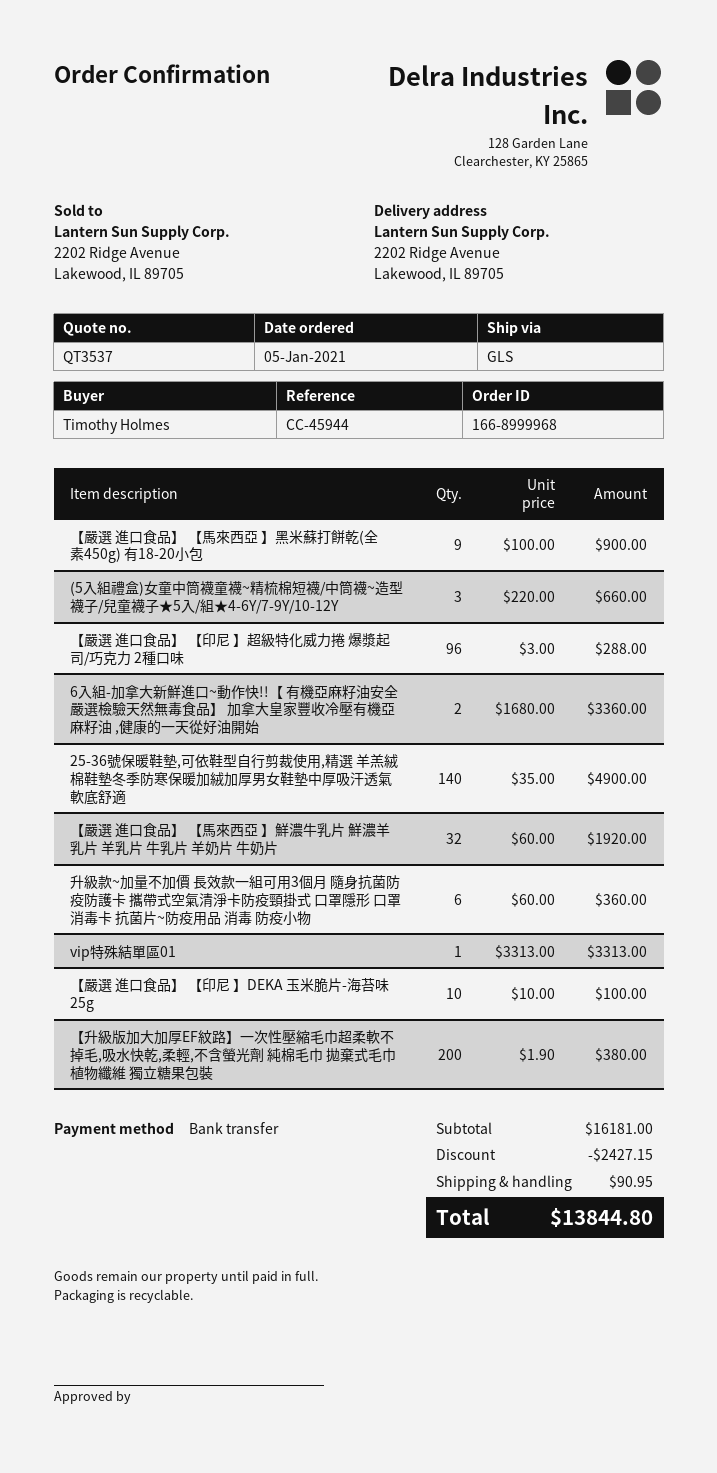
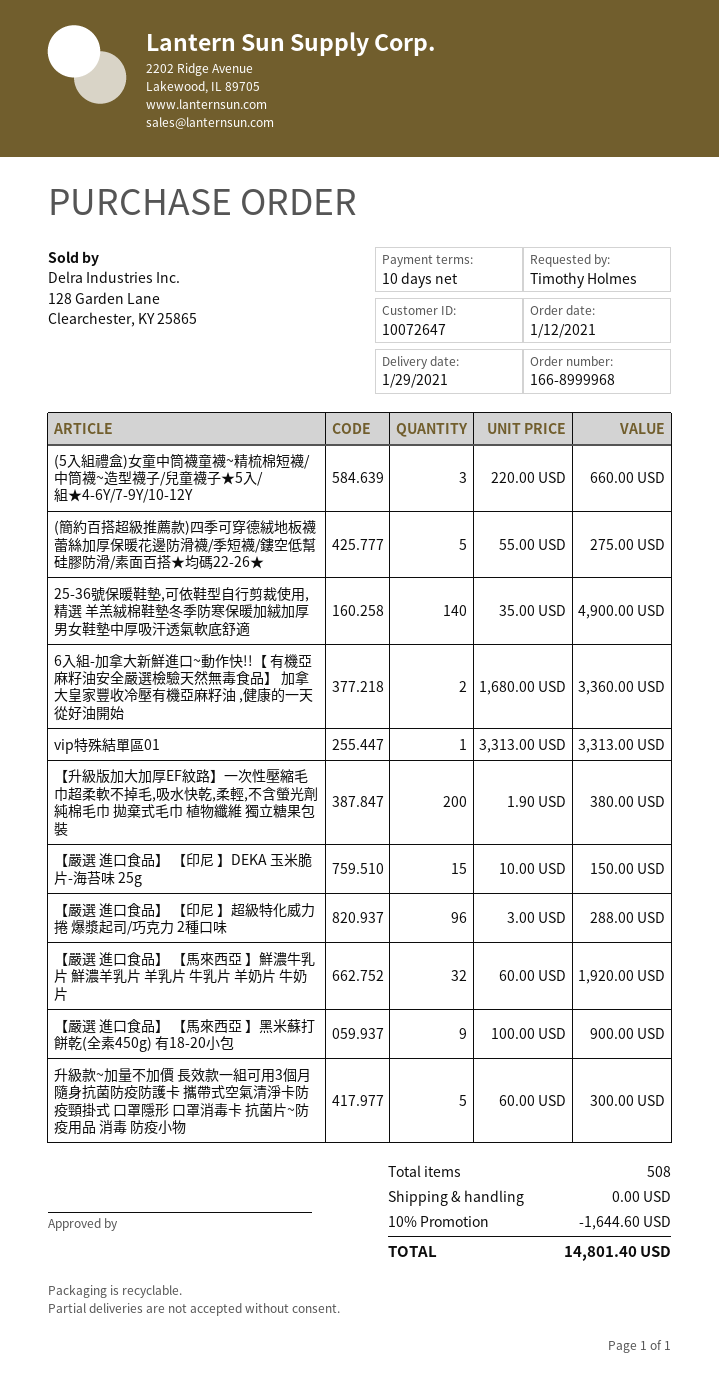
order date: 2021-01-05 -> 2021-01-12
升級款~加量不加價 長效款一組可用3個月 隨身抗菌防疫防護卡 攜帶式空氣清淨卡防疫頸掛式 口罩隱形 口罩消毒卡 抗菌片~防疫用品 消毒 防疫小物: 6 x 60.00 = 360.00 -> 5 x 60.00 = 300.00
【嚴選 進口食品】 【印尼 】DEKA 玉米脆片-海苔味 25g: 10 x 10.00 = 100.00 -> 15 x 10.00 = 150.00
(簡約百搭超級推薦款)四季可穿德絨地板襪蕾絲加厚保暖花邊防滑襪/季短襪/鏤空低幫硅膠防滑/素面百搭★均碼22-26★: none -> 5 x 55.00 = 275.00
discount: 2427.15 -> 1644.60
shipping: 90.95 -> 0.00
total: 13844.80 -> 14801.40

